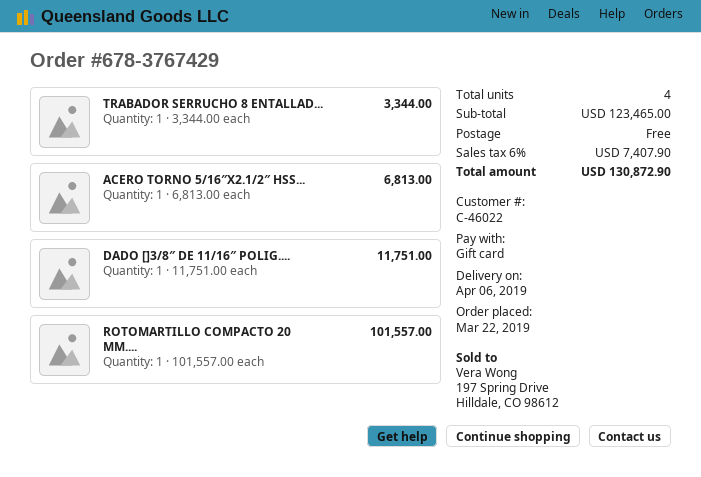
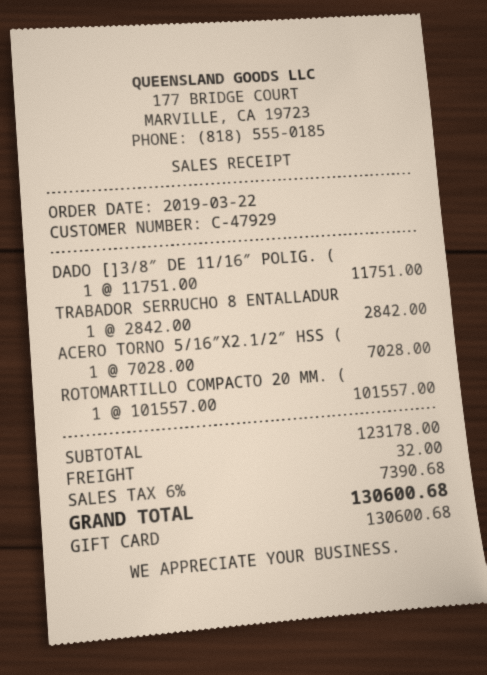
customer number: C-46022 -> C-47929
TRABADOR SERRUCHO 8 ENTALLAD...: 1 x 3344.00 = 3344.00 -> 1 x 2842.00 = 2842.00
ACERO TORNO 5/16″X2.1/2″ HSS...: 1 x 6813.00 = 6813.00 -> 1 x 7028.00 = 7028.00
subtotal: 123465.00 -> 123178.00
shipping: 0.00 -> 32.00
tax: 6% = 7407.90 -> 6% = 7390.68
total: 130872.90 -> 130600.68

